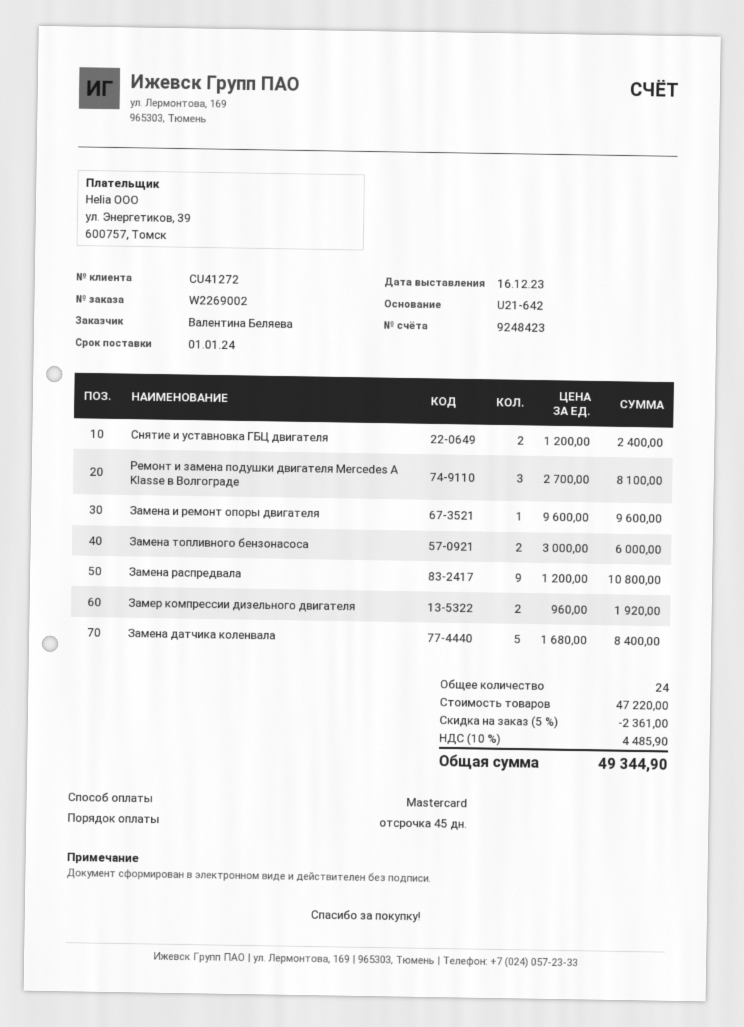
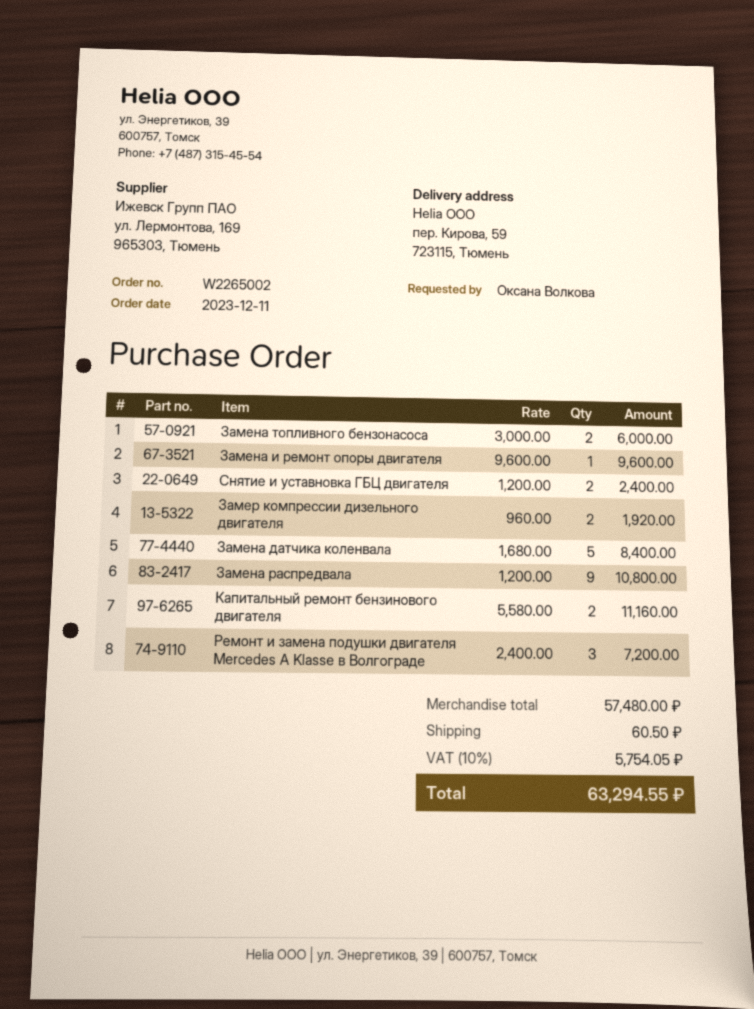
order number: W2269002 -> W2265002
ordered by: Валентина Беляева -> Оксана Волкова
Ремонт и замена подушки двигателя Mercedes A Klasse в Волгограде: 3 x 2700.00 = 8100.00 -> 3 x 2400.00 = 7200.00
Капитальный ремонт бензинового двигателя: none -> 2 x 5580.00 = 11160.00
subtotal: 47220.00 -> 57480.00
discount: 5% = 2361.00 -> none
shipping: none -> 60.50
tax: 10% = 4485.90 -> 10% = 5754.05
total: 49344.90 -> 63294.55

